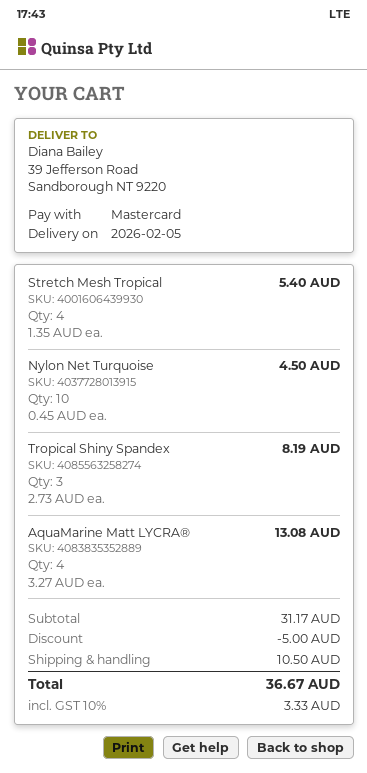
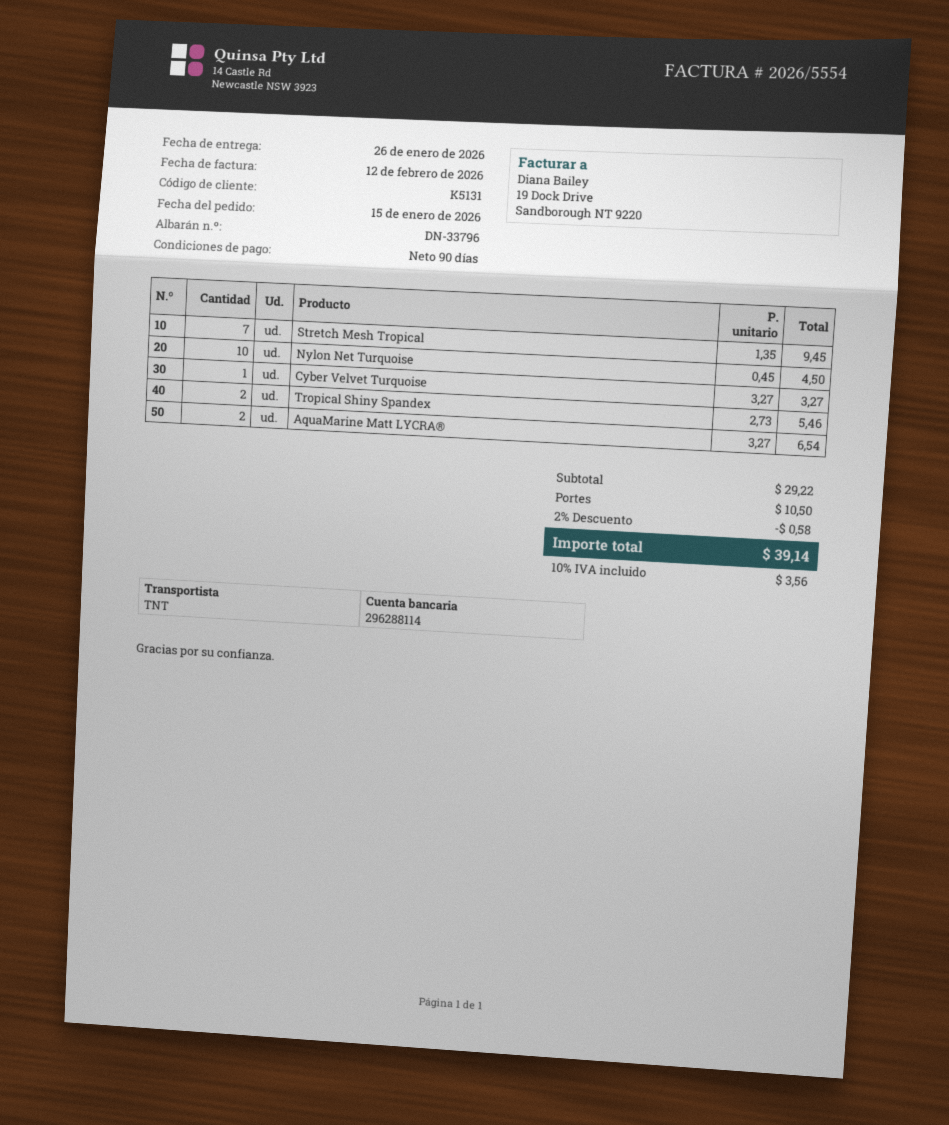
delivery date: 2026-02-05 -> 2026-01-26
Stretch Mesh Tropical: 4 x 1.35 = 5.40 -> 7 x 1.35 = 9.45
Tropical Shiny Spandex: 3 x 2.73 = 8.19 -> 2 x 2.73 = 5.46
AquaMarine Matt LYCRA®: 4 x 3.27 = 13.08 -> 2 x 3.27 = 6.54
Cyber Velvet Turquoise: none -> 1 x 3.27 = 3.27
subtotal: 31.17 -> 29.22
discount: 5.00 -> 0.58
tax: 10% = 3.33 -> 10% = 3.56
total: 36.67 -> 39.14

